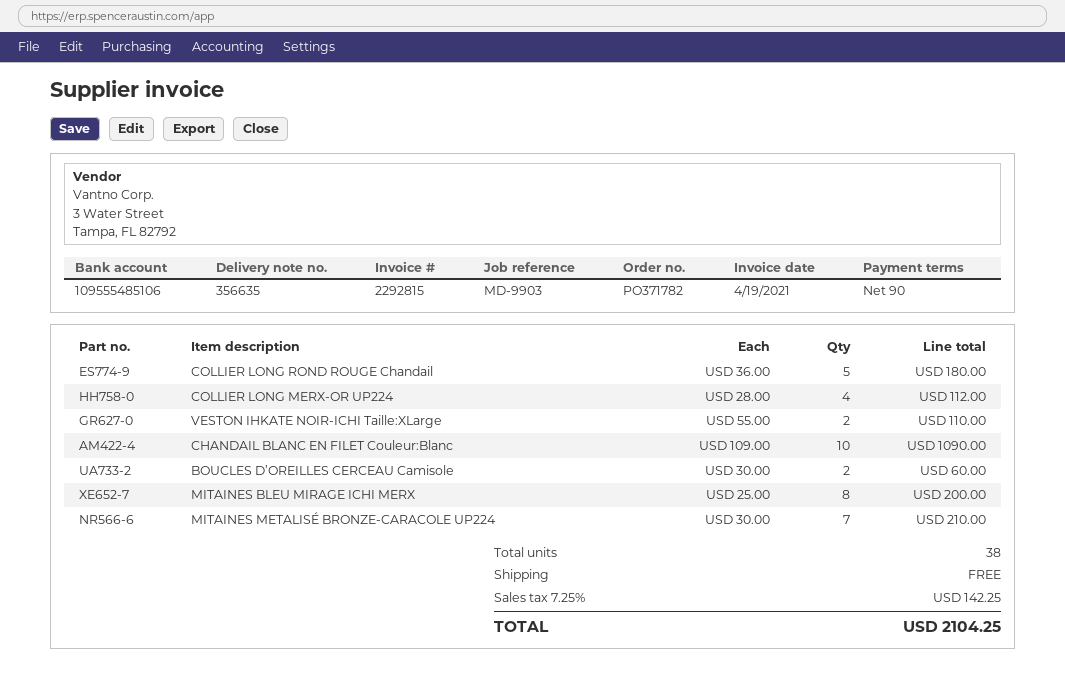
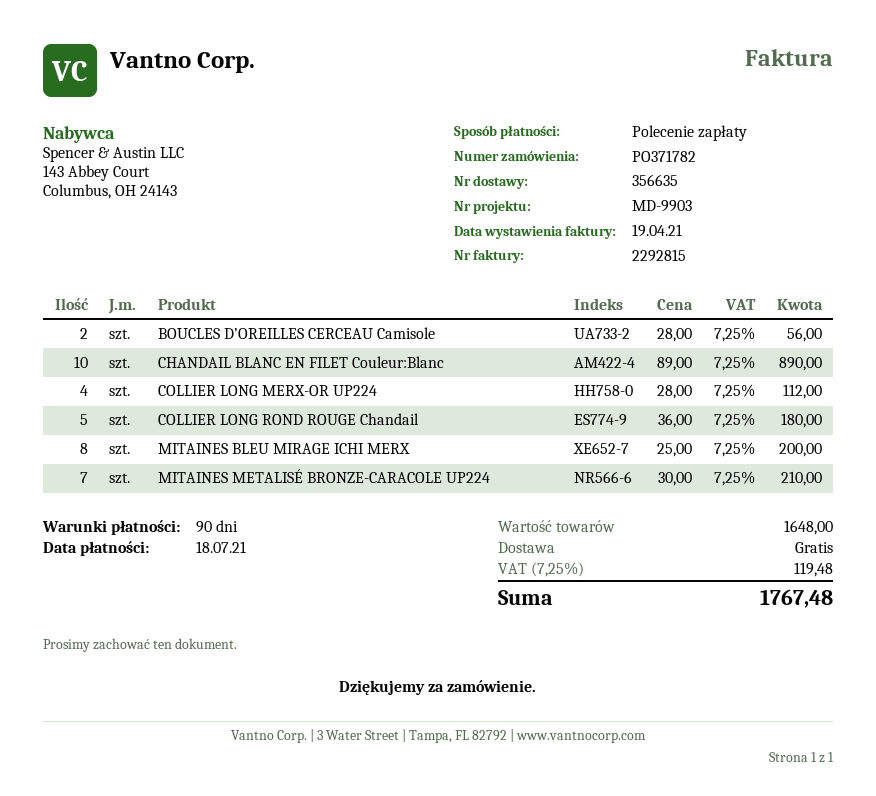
VESTON IHKATE NOIR-ICHI Taille:XLarge: 2 x 55.00 = 110.00 -> none
CHANDAIL BLANC EN FILET Couleur:Blanc: 10 x 109.00 = 1090.00 -> 10 x 89.00 = 890.00
BOUCLES D’OREILLES CERCEAU Camisole: 2 x 30.00 = 60.00 -> 2 x 28.00 = 56.00
tax: 7.25% = 142.25 -> 7.25% = 119.48
total: 2104.25 -> 1767.48

